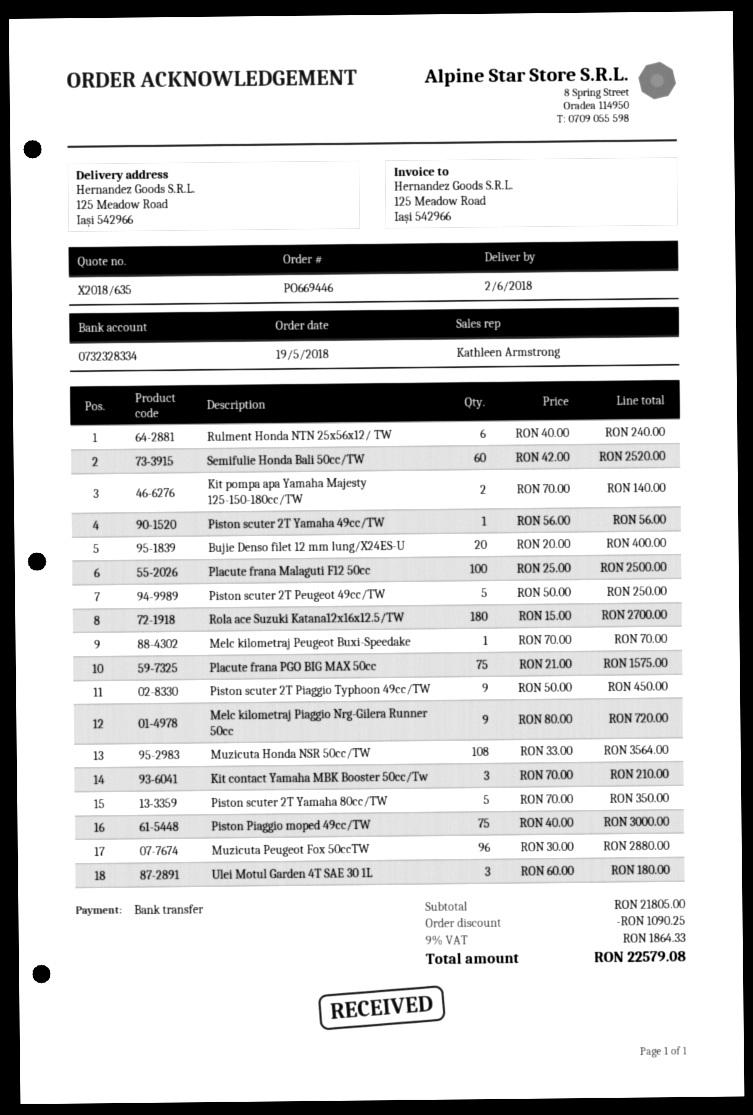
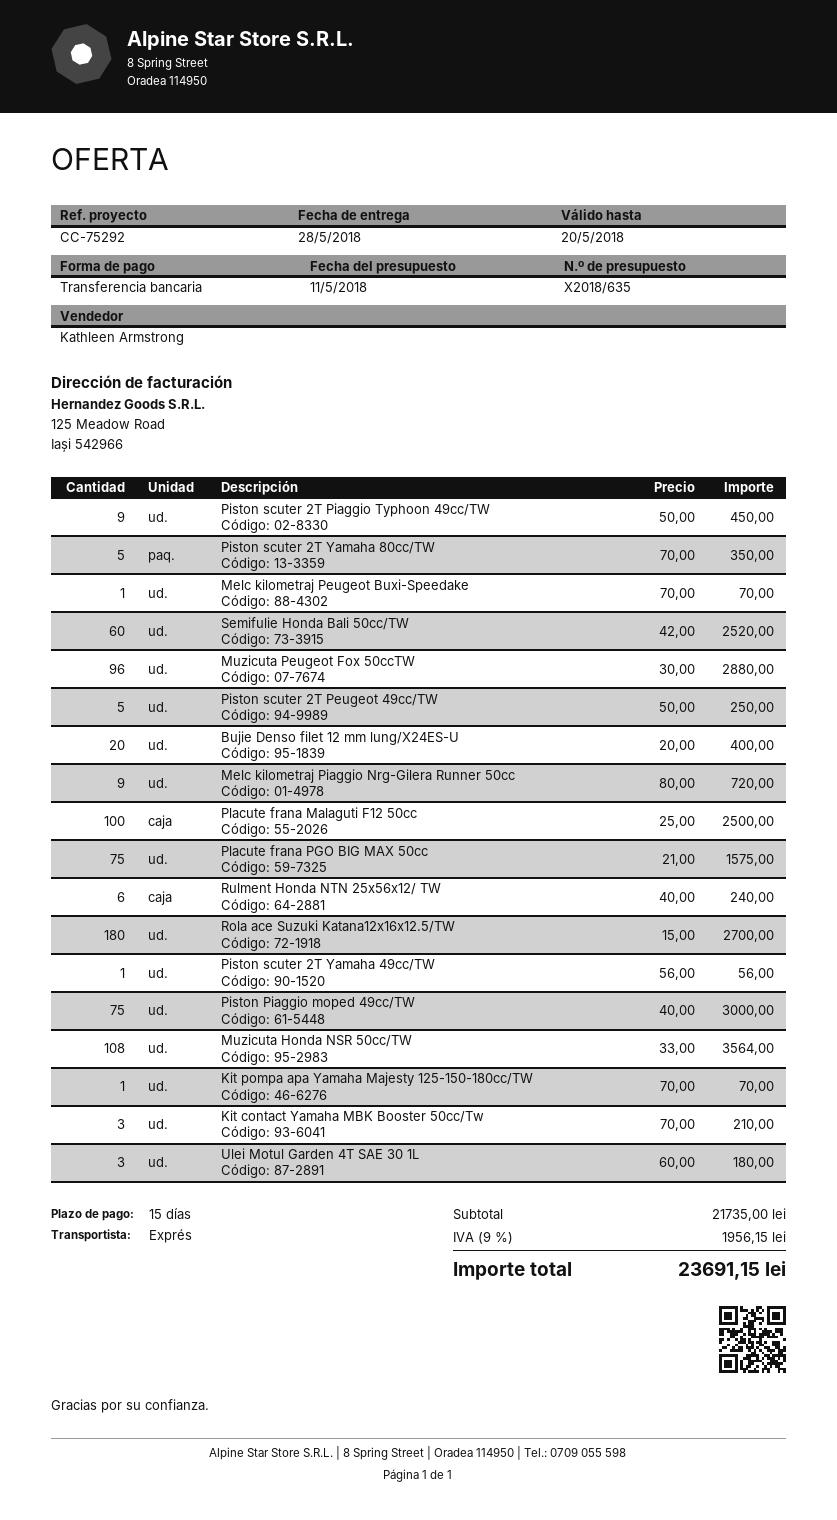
delivery date: 2018-06-02 -> 2018-05-28
Kit pompa apa Yamaha Majesty 125-150-180cc/TW: 2 x 70.00 = 140.00 -> 1 x 70.00 = 70.00
subtotal: 21805.00 -> 21735.00
discount: 1090.25 -> none
tax: 9% = 1864.33 -> 9% = 1956.15
total: 22579.08 -> 23691.15

